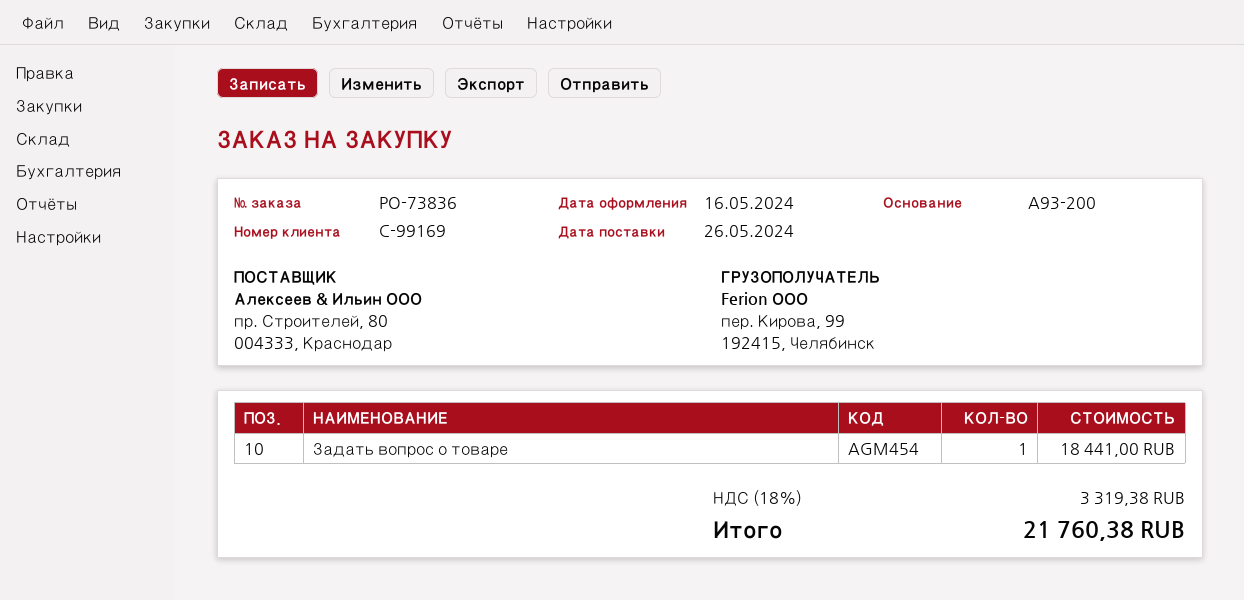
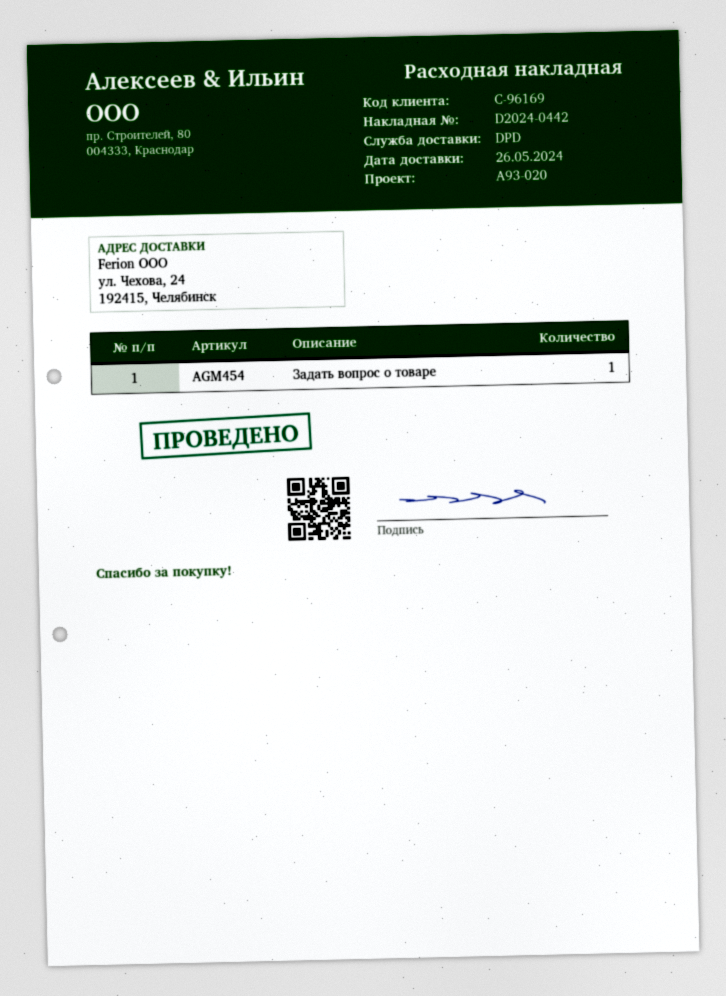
customer number: C-99169 -> C-96169
reference: A93-200 -> A93-020
ship to: пер. Кирова, 99, 192415, Челябинск -> ул. Чехова, 24, 192415, Челябинск

